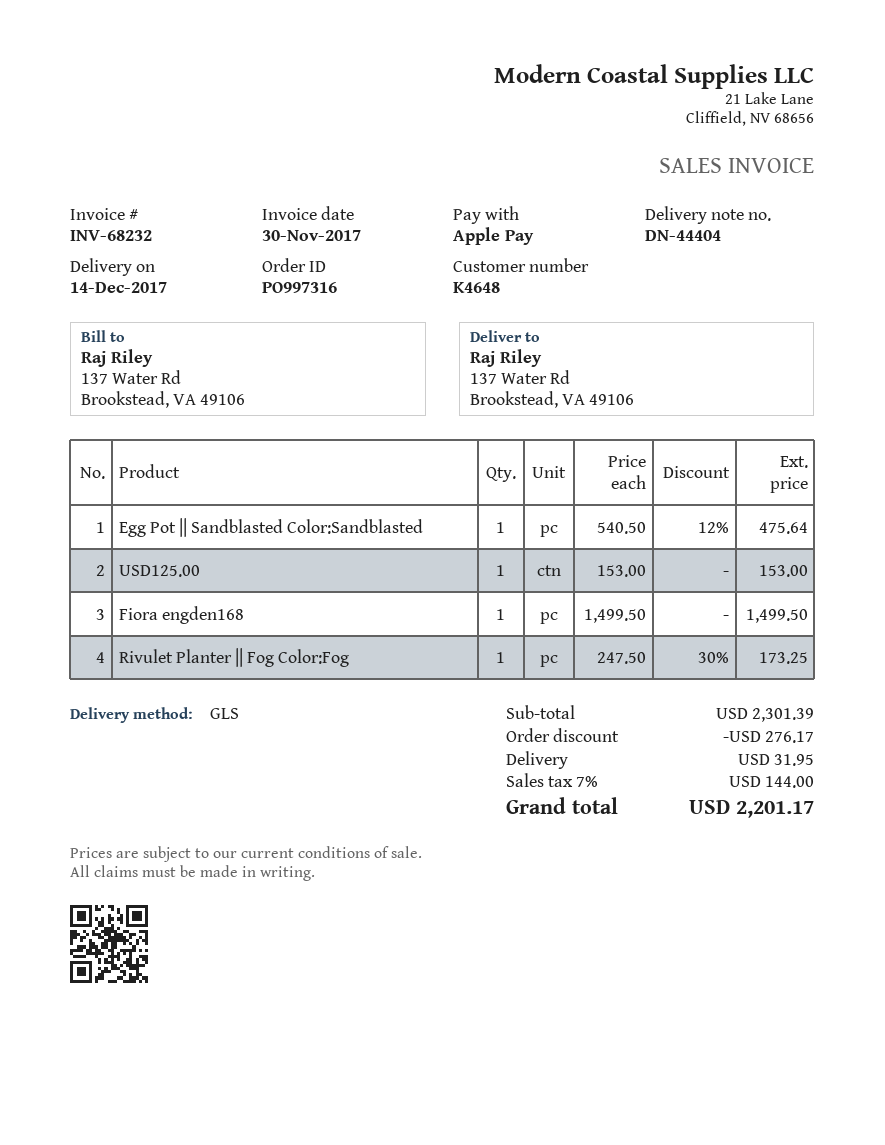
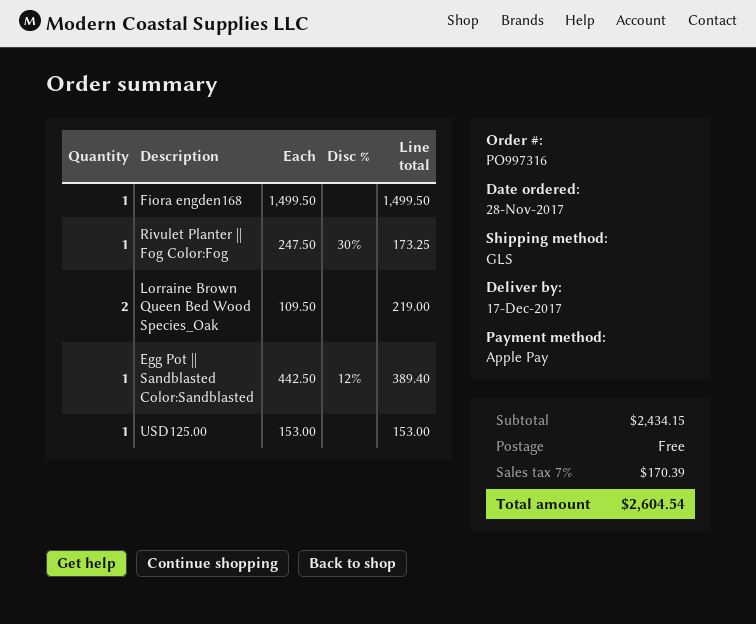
delivery date: 2017-12-14 -> 2017-12-17
Egg Pot || Sandblasted Color:Sandblasted: 1 x 540.50 - 12% = 475.64 -> 1 x 442.50 - 12% = 389.40
Lorraine Brown Queen Bed Wood Species_Oak: none -> 2 x 109.50 = 219.00
subtotal: 2301.39 -> 2434.15
discount: 276.17 -> none
shipping: 31.95 -> 0.00
tax: 7% = 144.00 -> 7% = 170.39
total: 2201.17 -> 2604.54

